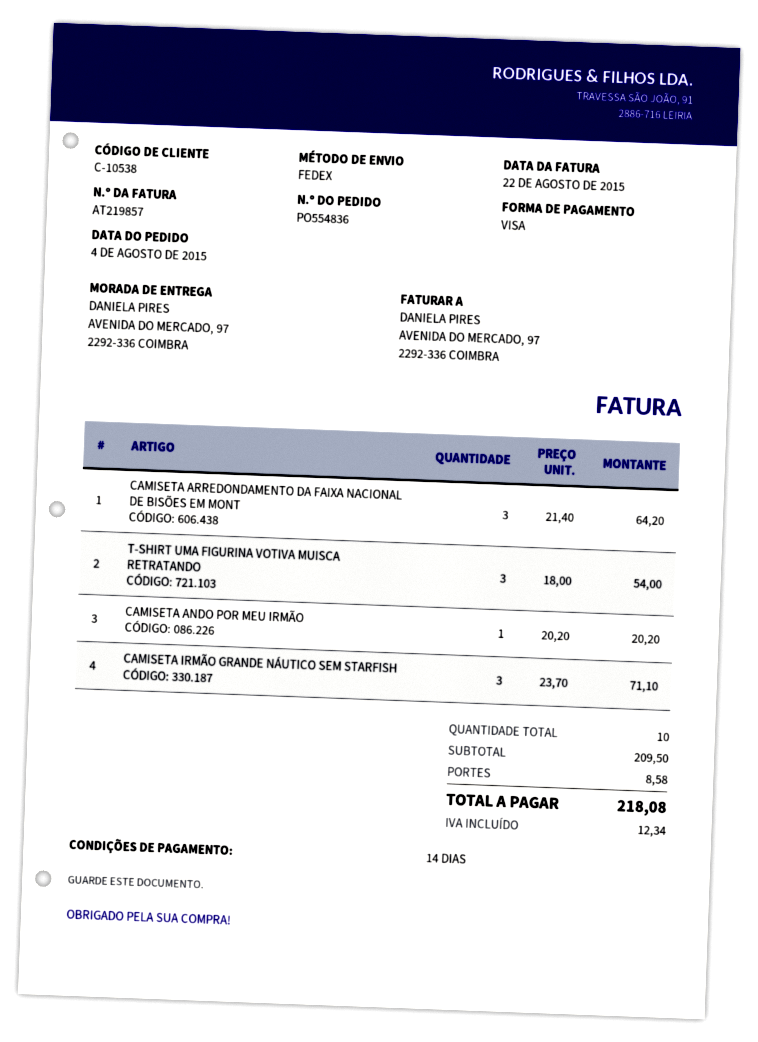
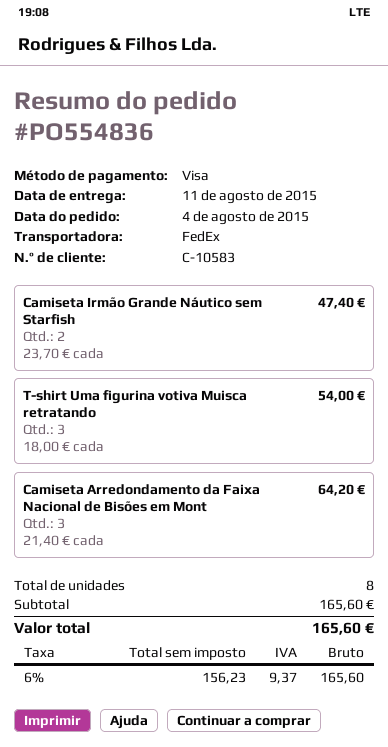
customer number: C-10538 -> C-10583
CAMISETA ANDO POR MEU IRMÃO: 1 x 20.20 = 20.20 -> none
CAMISETA IRMÃO GRANDE NÁUTICO SEM STARFISH: 3 x 23.70 = 71.10 -> 2 x 23.70 = 47.40
total quantity: 10 -> 8
subtotal: 209.50 -> 165.60
shipping: 8.58 -> none
tax: 12.34 -> 9.37
total: 218.08 -> 165.60

